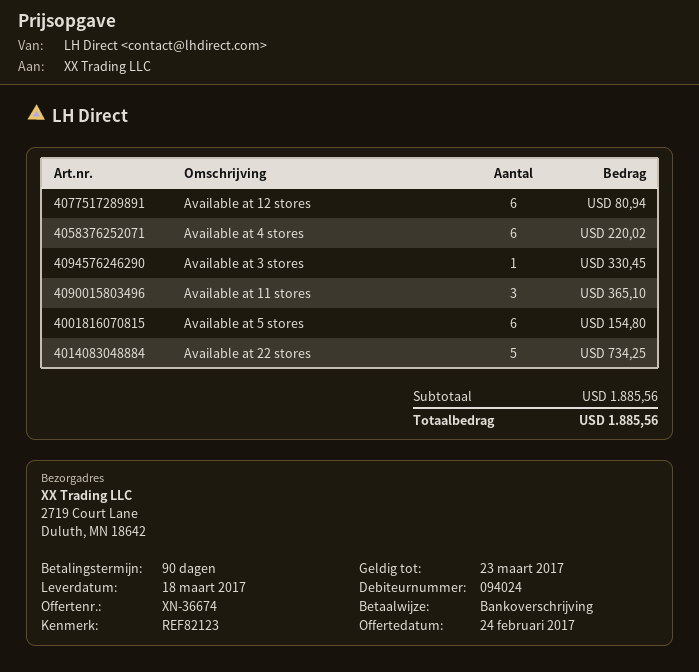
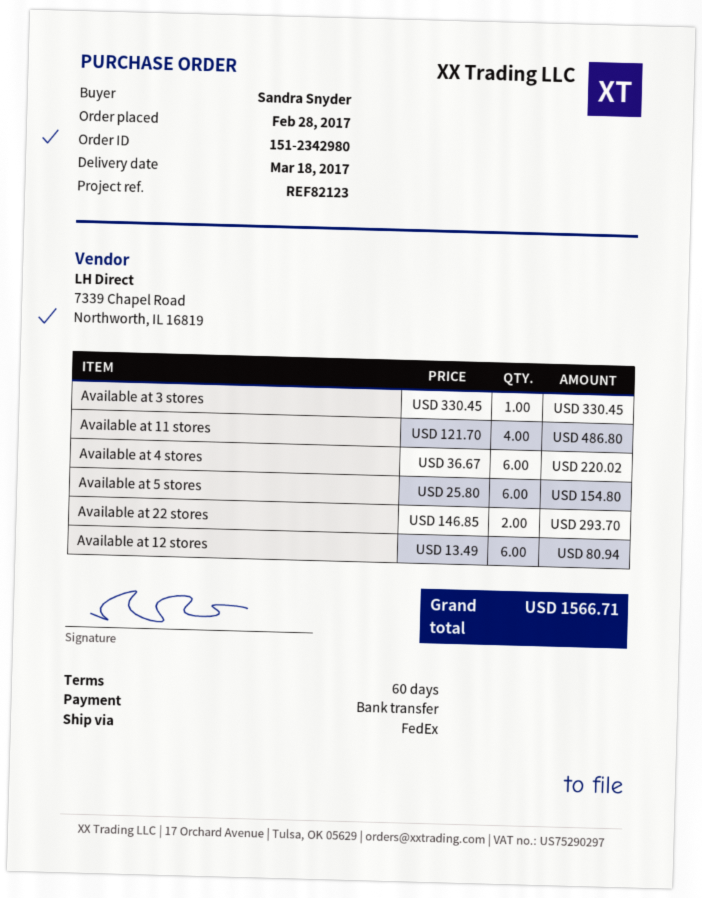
payment terms: 90 days -> 60 days
Available at 11 stores: 3 for 365.10 -> 4 for 486.80
Available at 22 stores: 5 for 734.25 -> 2 for 293.70
total: 1885.56 -> 1566.71

